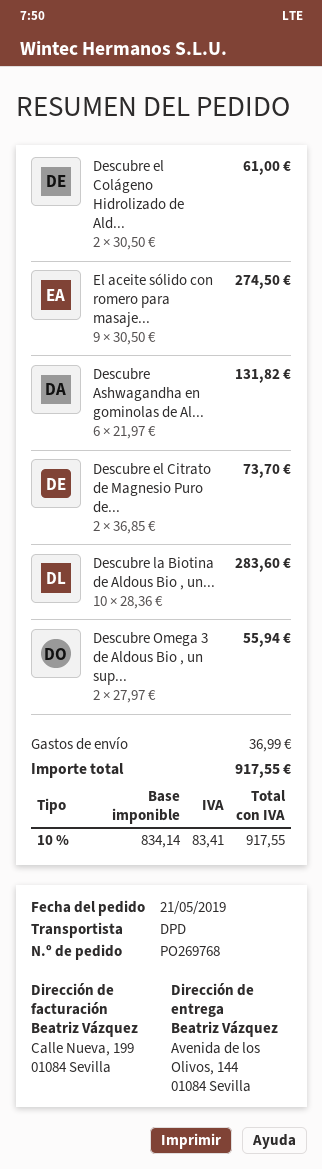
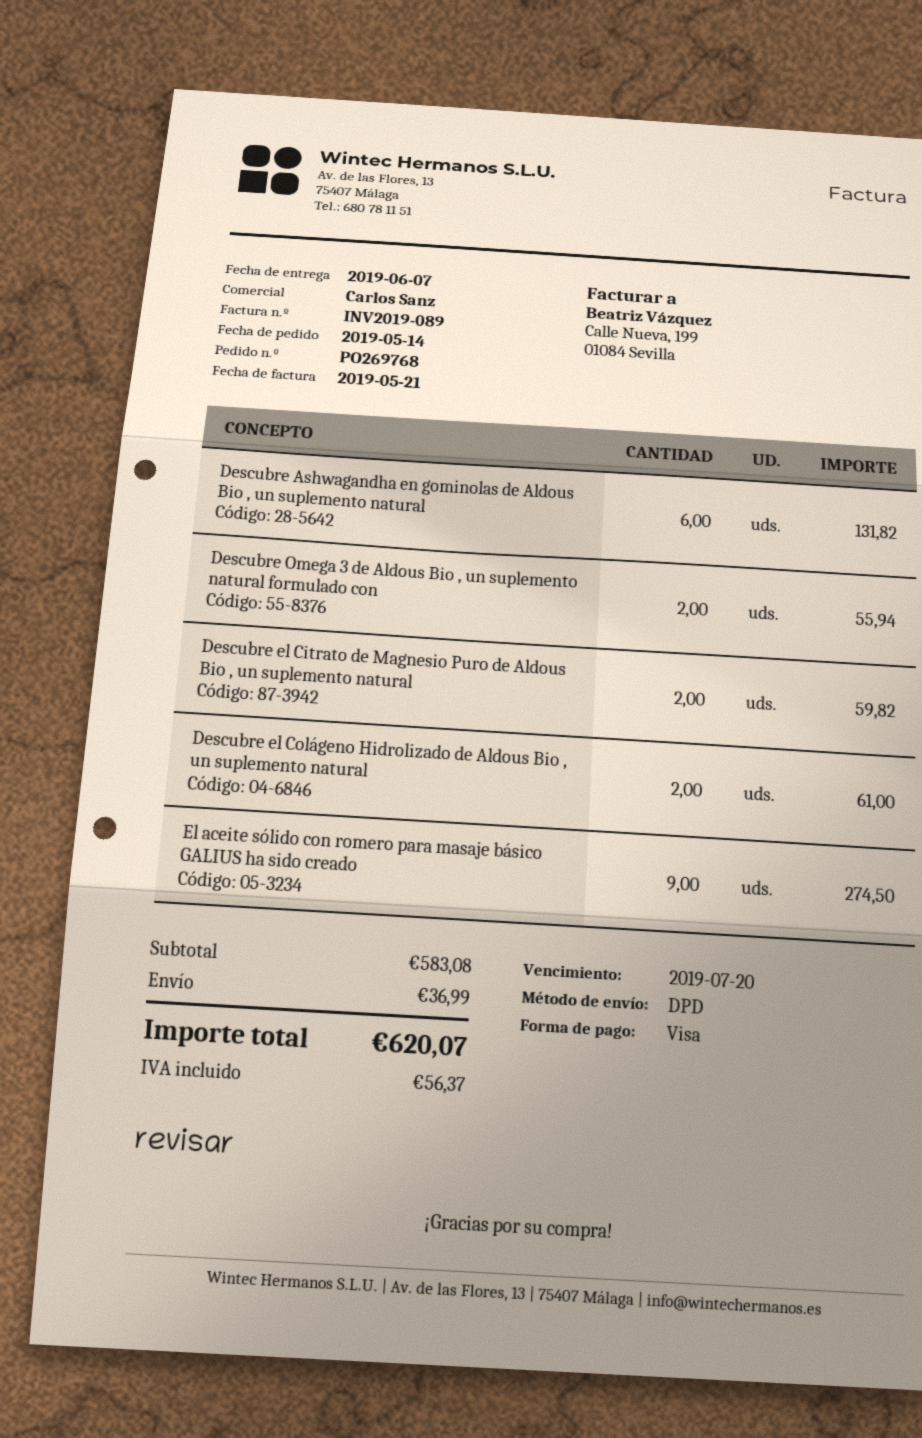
order date: 2019-05-21 -> 2019-05-14
Descubre el Citrato de Magnesio Puro de...: 2 for 73.70 -> 2 for 59.82
Descubre la Biotina de Aldous Bio , un...: 10 for 283.60 -> none
tax: 83.41 -> 56.37
total: 917.55 -> 620.07

